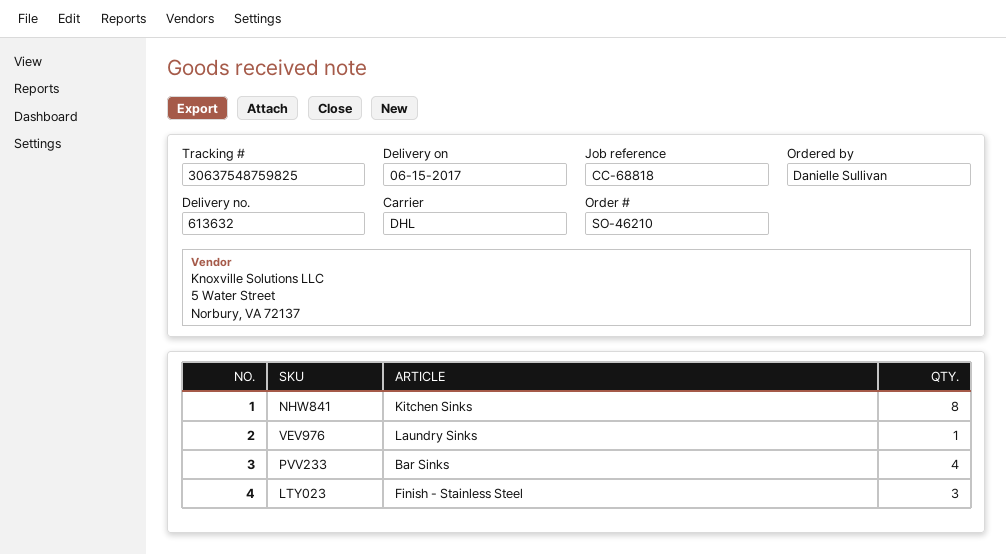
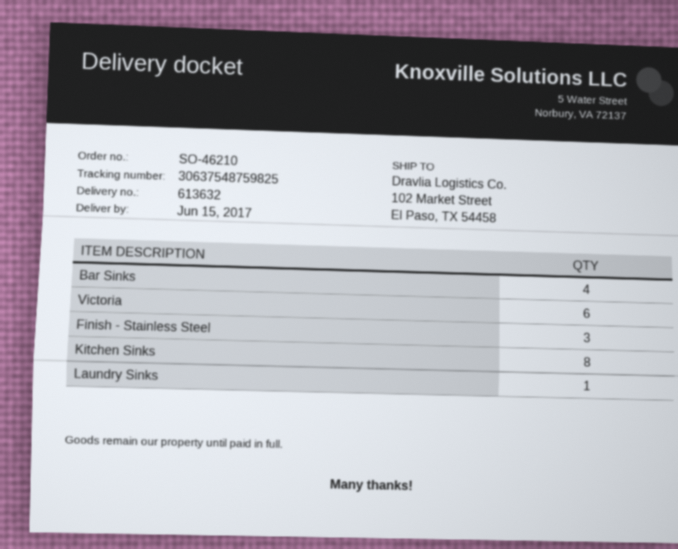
Victoria: none -> 6

